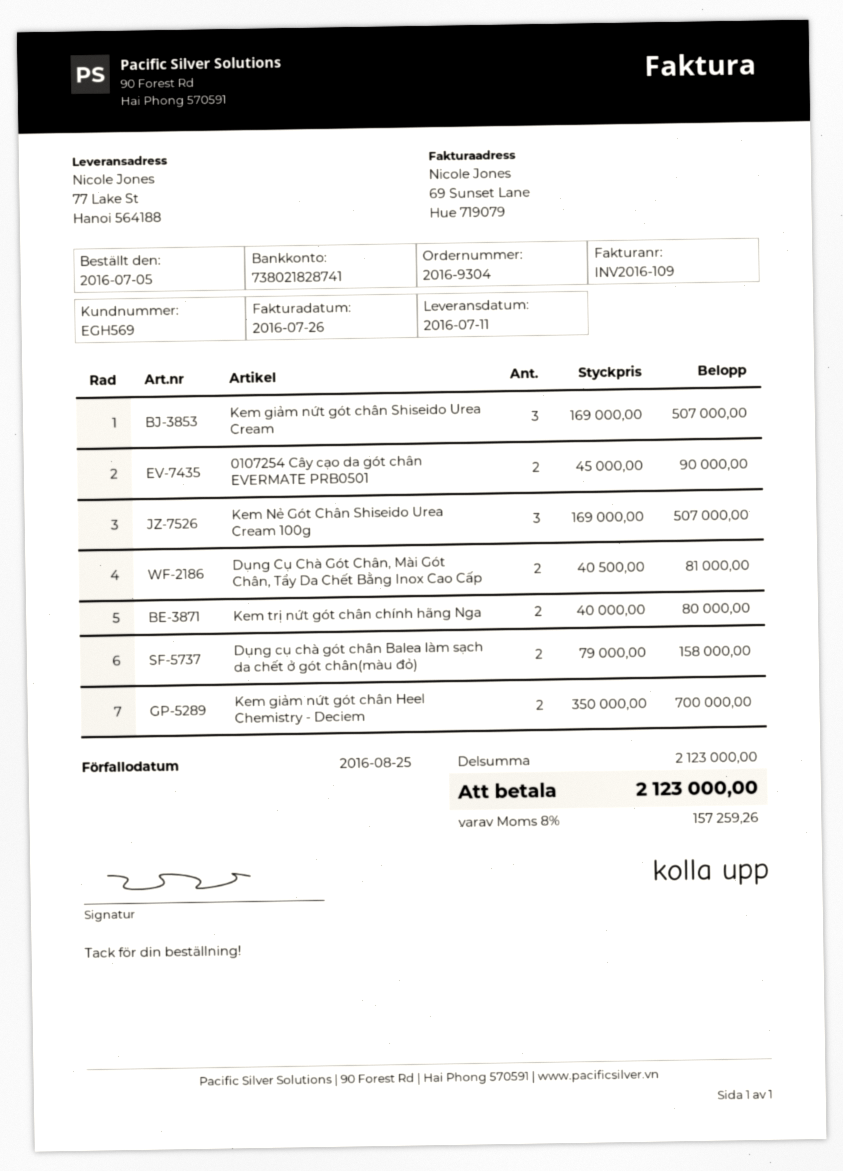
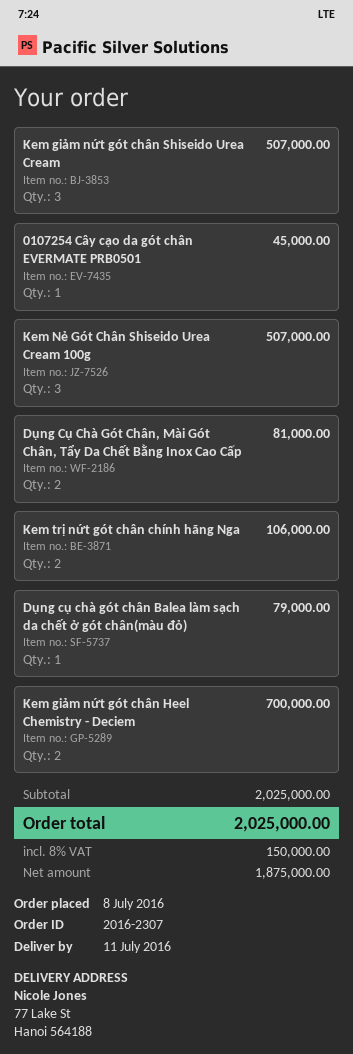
order number: 2016-9304 -> 2016-2307
order date: 2016-07-05 -> 2016-07-08
0107254 Cây cạo da gót chân EVERMATE PRB0501: 2 for 90000.00 -> 1 for 45000.00
Kem trị nứt gót chân chính hãng Nga: 2 for 80000.00 -> 2 for 106000.00
Dụng cụ chà gót chân Balea làm sạch da chết ở gót chân(màu đỏ): 2 for 158000.00 -> 1 for 79000.00
subtotal: 2123000.00 -> 2025000.00
tax: 8% = 157259.26 -> 8% = 150000.00
total: 2123000.00 -> 2025000.00

